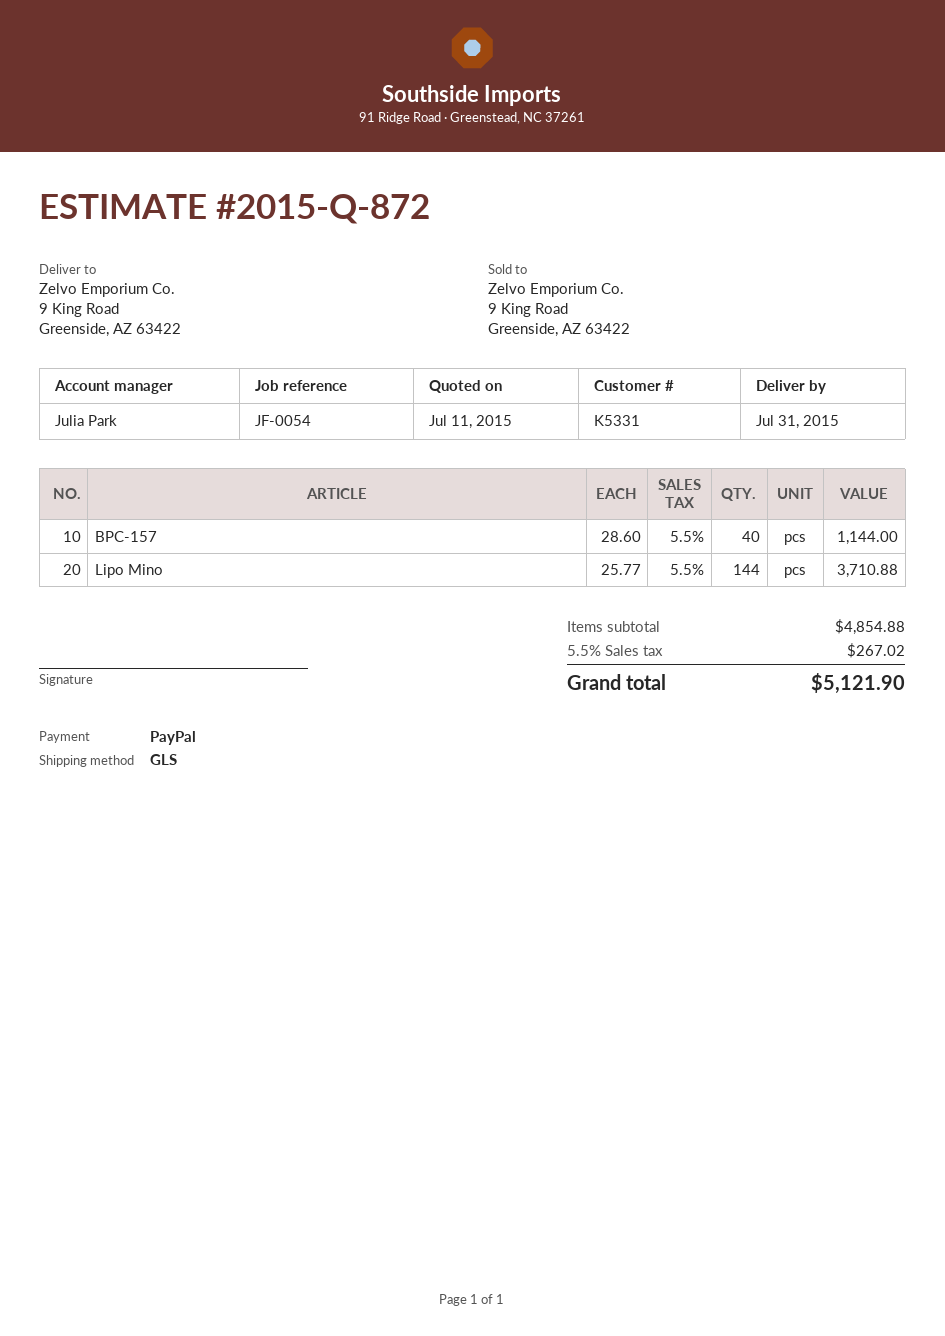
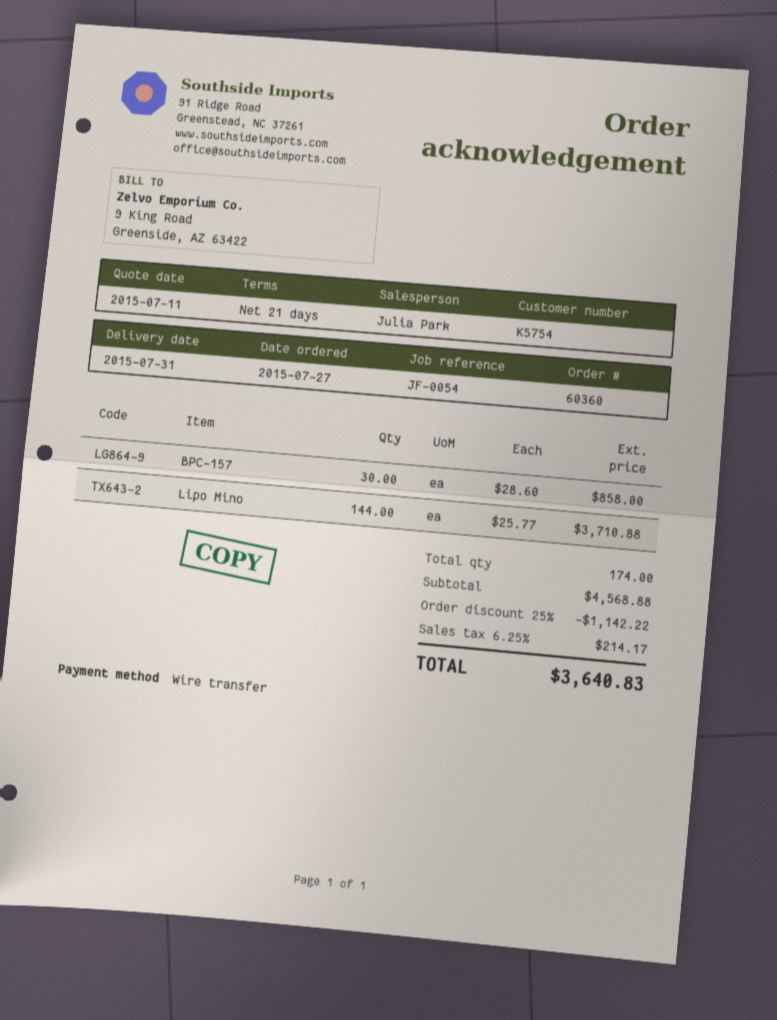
customer number: K5331 -> K5754
payment method: PayPal -> bank transfer
BPC-157: 40 x 28.60 = 1144.00 -> 30 x 28.60 = 858.00
subtotal: 4854.88 -> 4568.88
discount: none -> 25% = 1142.22
tax: 5.5% = 267.02 -> 6.25% = 214.17
total: 5121.90 -> 3640.83

